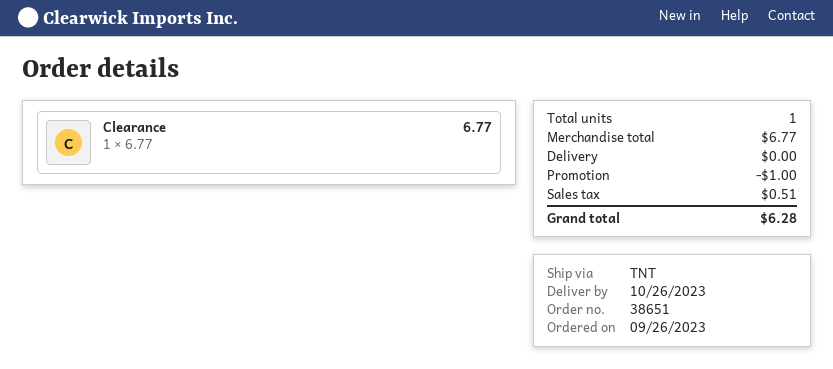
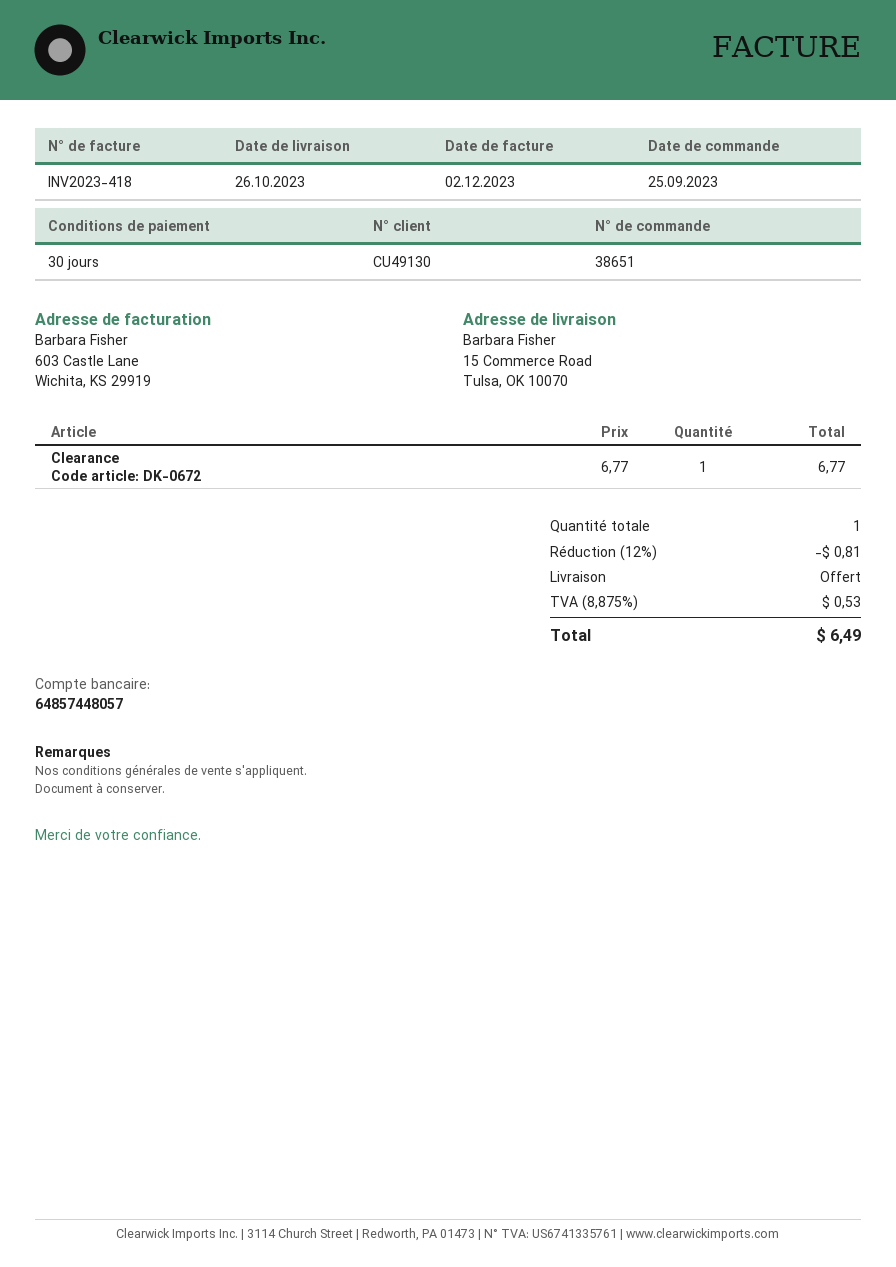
order date: 2023-09-26 -> 2023-09-25
discount: 1.00 -> 0.81
tax: 0.51 -> 0.53
total: 6.28 -> 6.49

